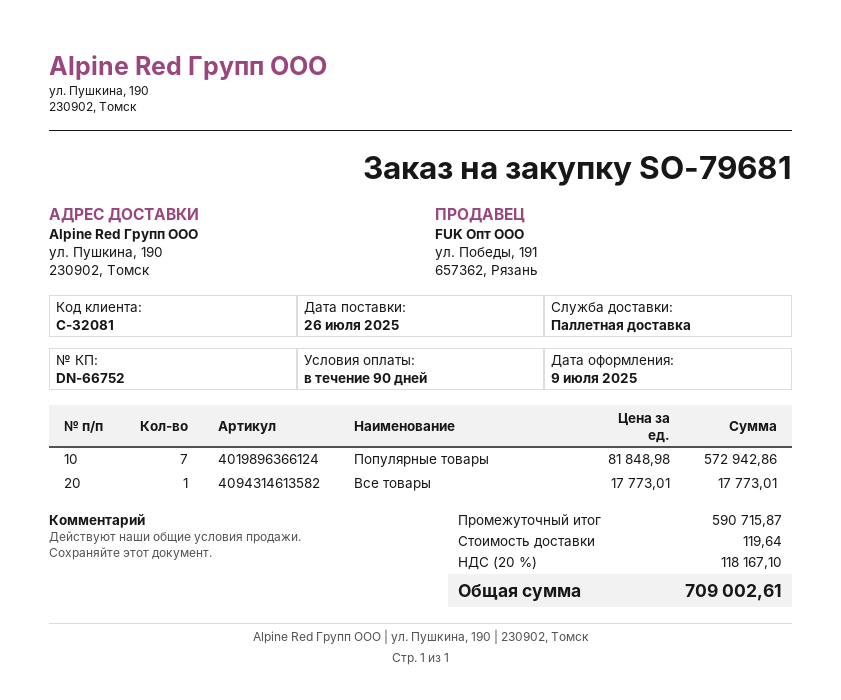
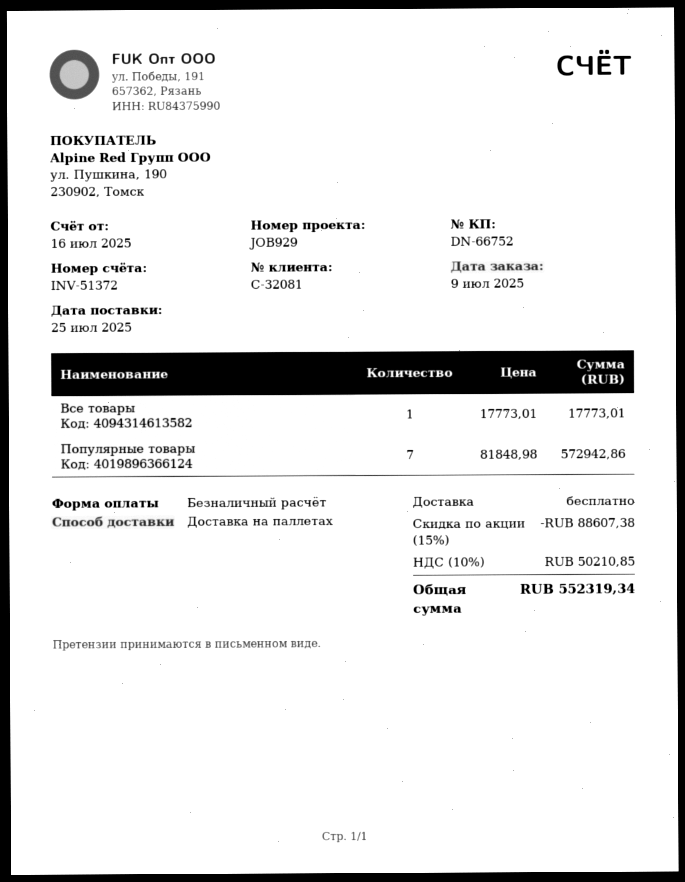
delivery date: 2025-07-26 -> 2025-07-25
discount: none -> 15% = 88607.38
shipping: 119.64 -> 0.00
tax: 20% = 118167.10 -> 10% = 50210.85
total: 709002.61 -> 552319.34

